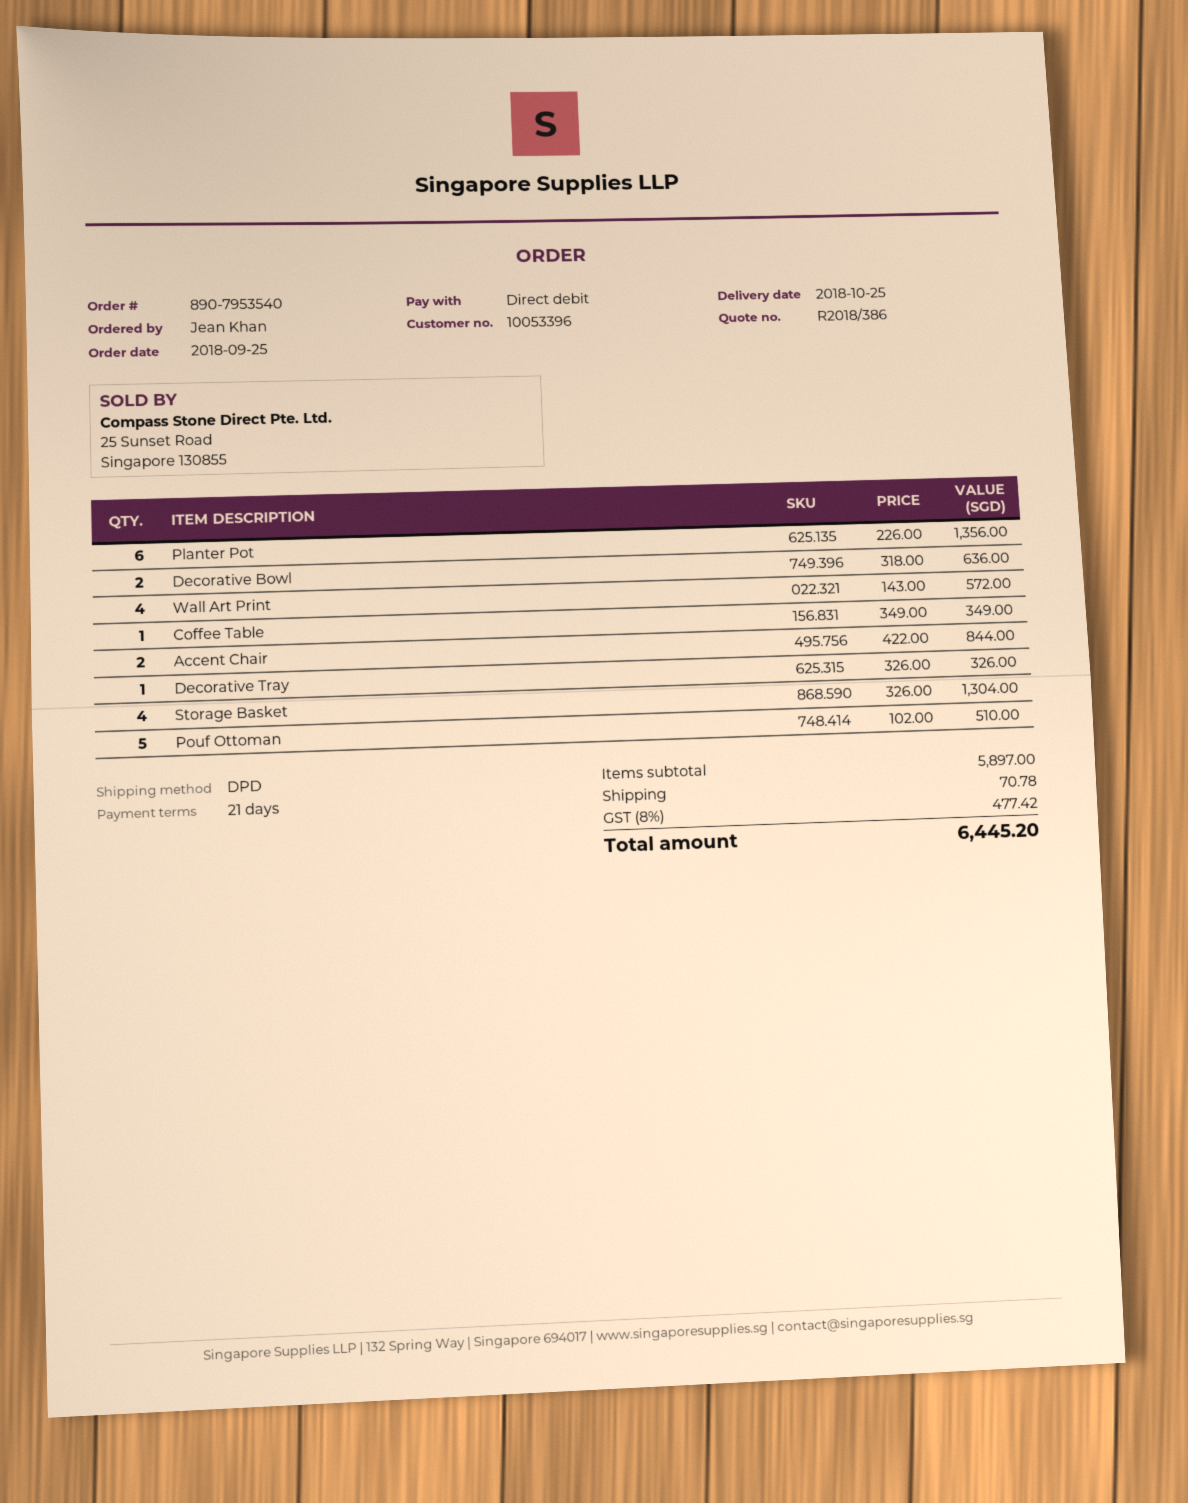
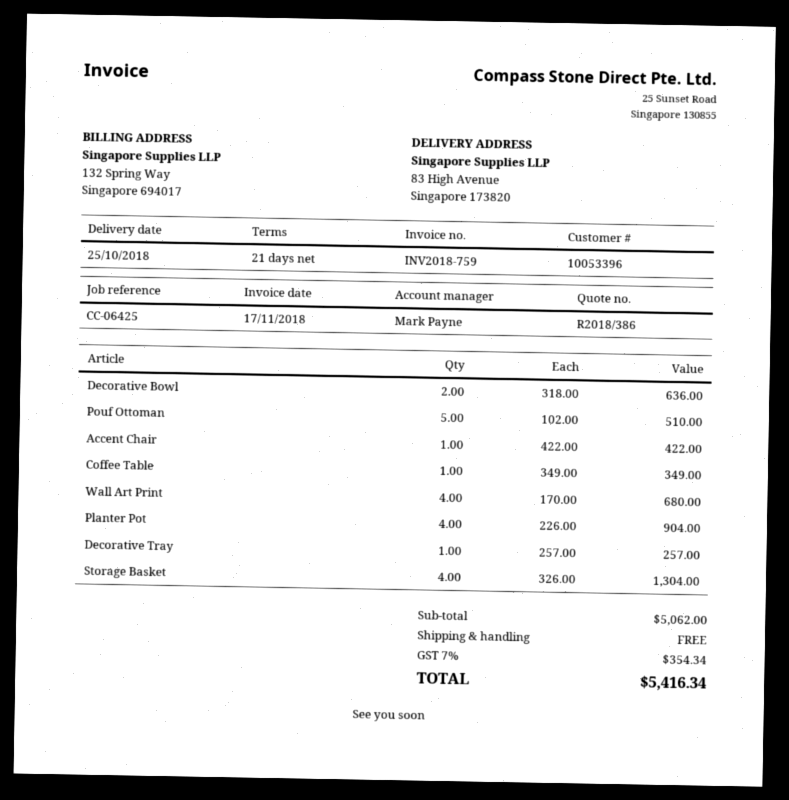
Planter Pot: 6 x 226.00 = 1356.00 -> 4 x 226.00 = 904.00
Wall Art Print: 4 x 143.00 = 572.00 -> 4 x 170.00 = 680.00
Accent Chair: 2 x 422.00 = 844.00 -> 1 x 422.00 = 422.00
Decorative Tray: 1 x 326.00 = 326.00 -> 1 x 257.00 = 257.00
subtotal: 5897.00 -> 5062.00
shipping: 70.78 -> 0.00
tax: 8% = 477.42 -> 7% = 354.34
total: 6445.20 -> 5416.34

